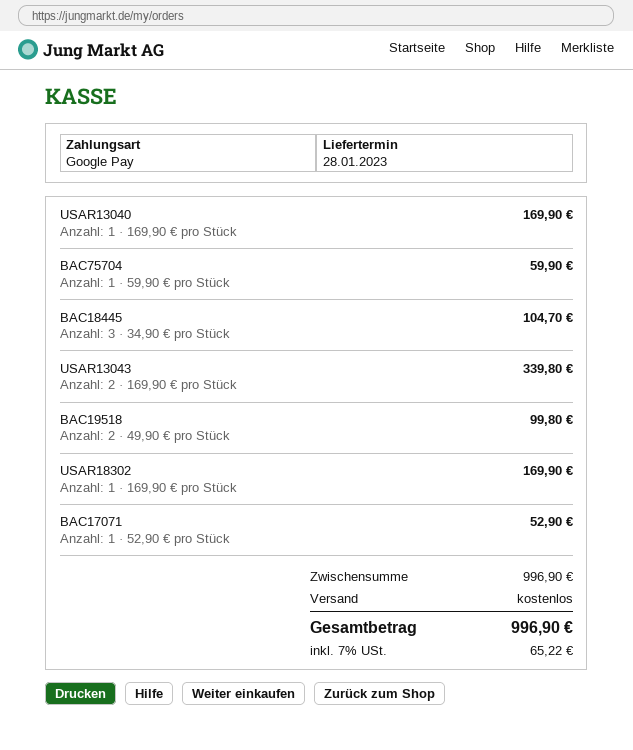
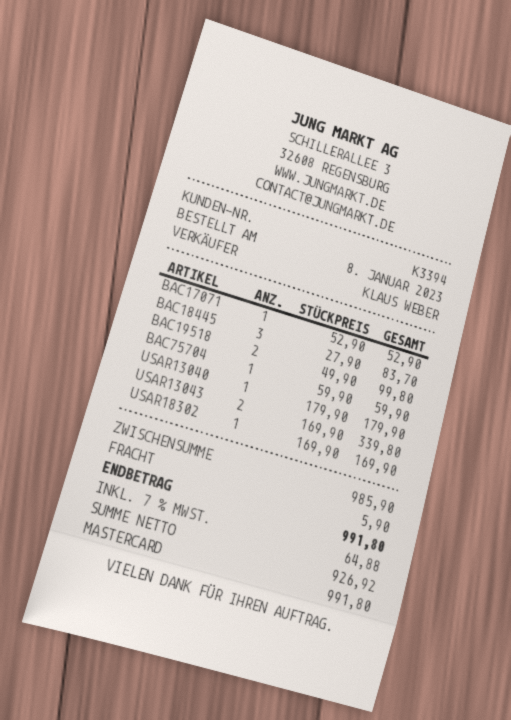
payment method: Google Pay -> Mastercard
USAR13040: 1 x 169.90 = 169.90 -> 1 x 179.90 = 179.90
BAC18445: 3 x 34.90 = 104.70 -> 3 x 27.90 = 83.70
subtotal: 996.90 -> 985.90
shipping: 0.00 -> 5.90
tax: 7% = 65.22 -> 7% = 64.88
total: 996.90 -> 991.80

